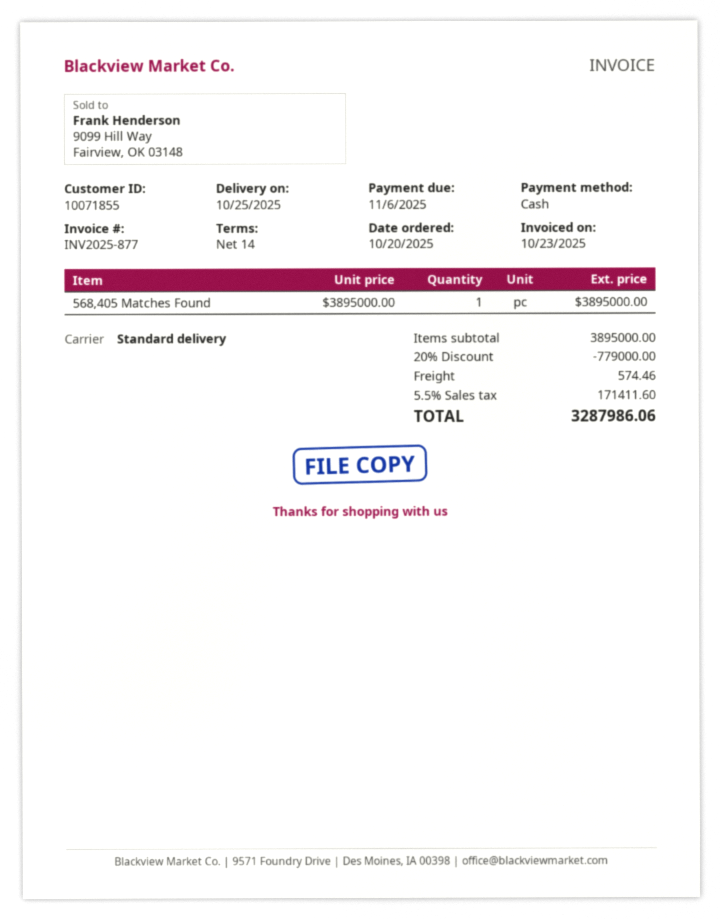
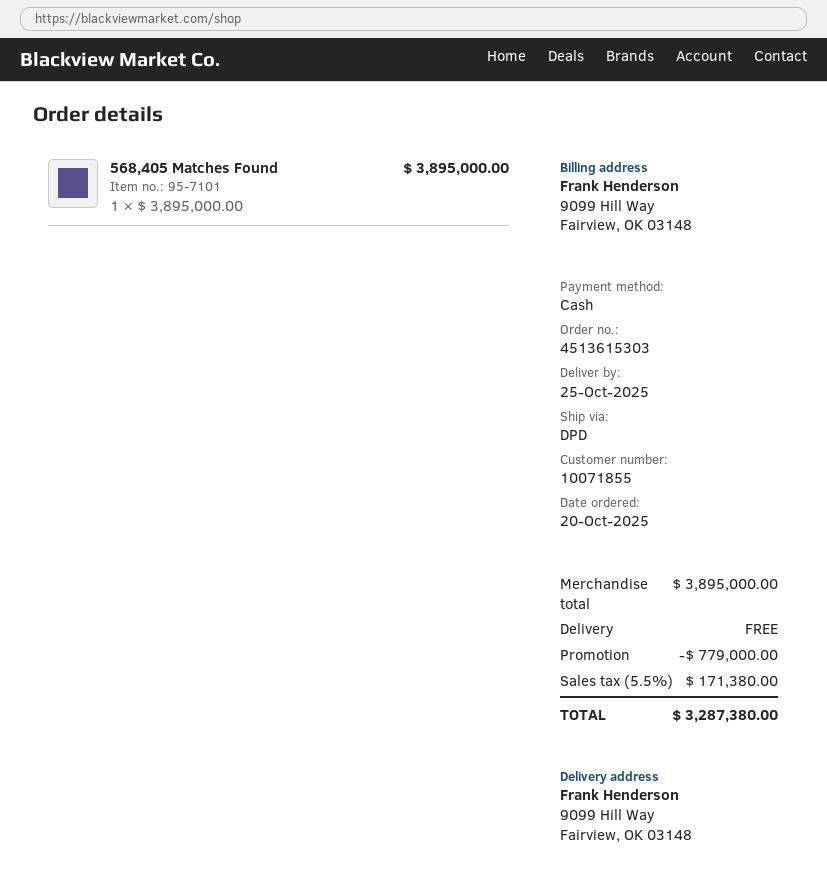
shipping method: standard -> DPD
shipping: 574.46 -> 0.00
tax: 5.5% = 171411.60 -> 5.5% = 171380.00
total: 3287986.06 -> 3287380.00

